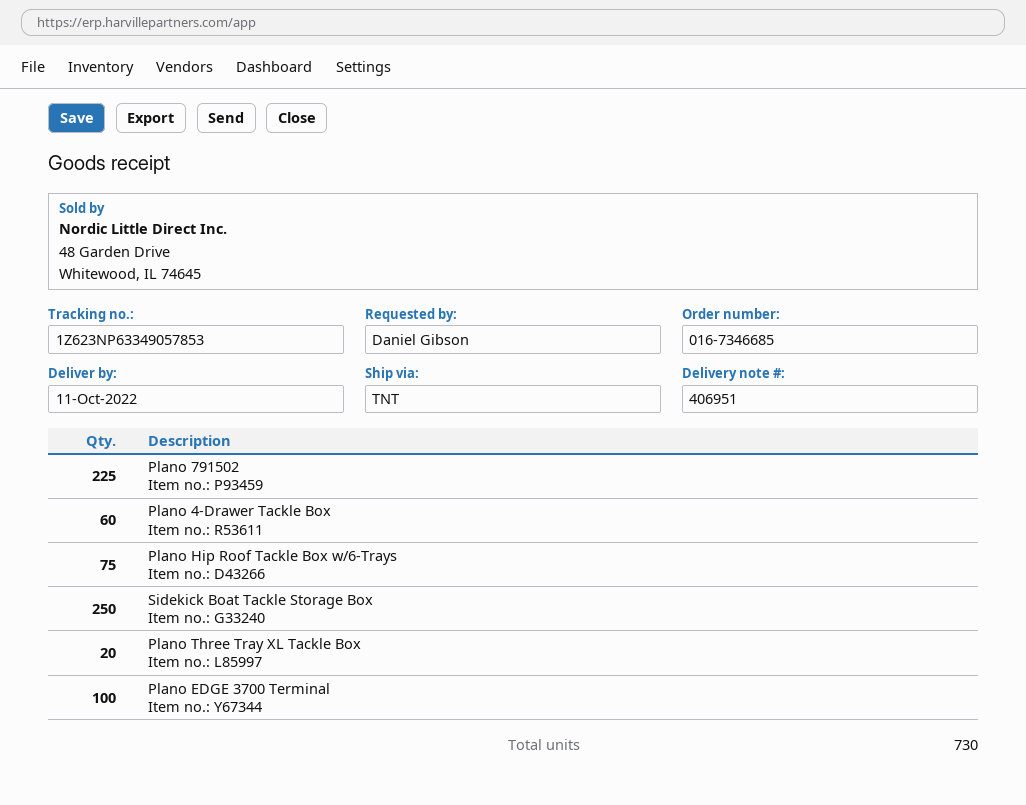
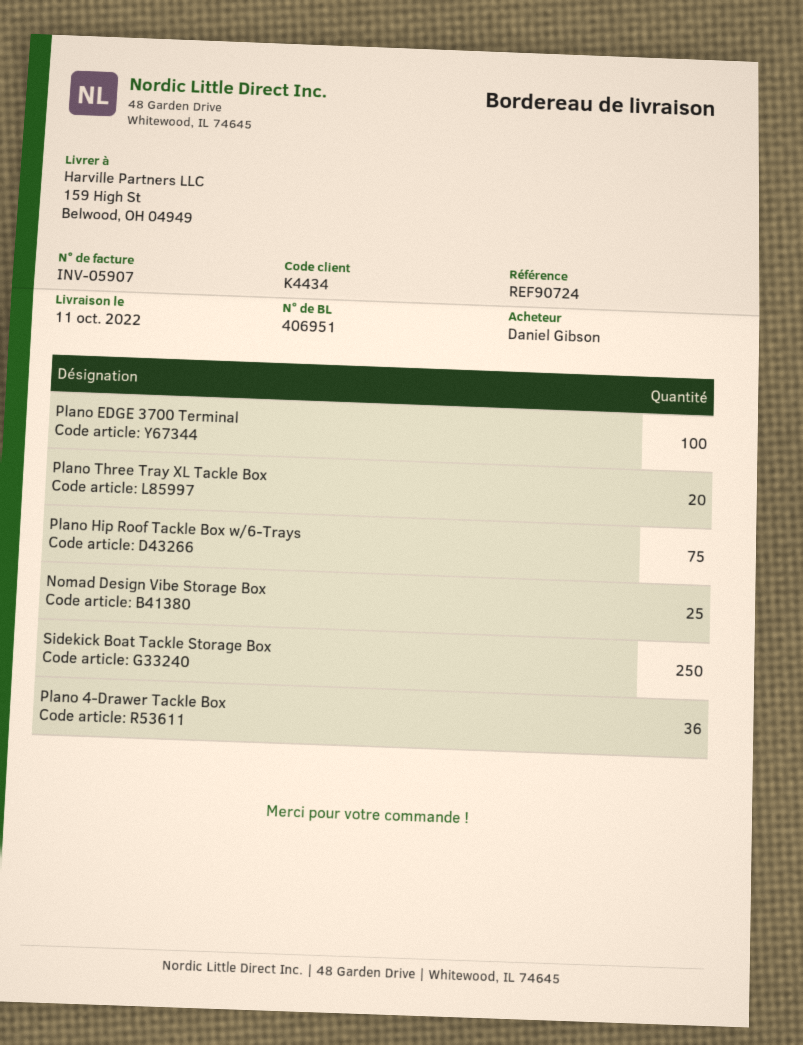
Plano 791502: 225 -> none
Plano 4-Drawer Tackle Box: 60 -> 36
Nomad Design Vibe Storage Box: none -> 25

